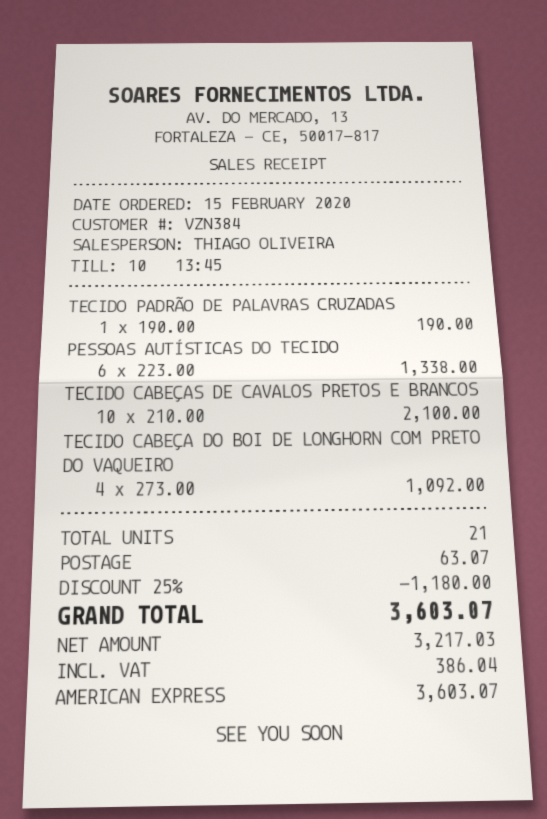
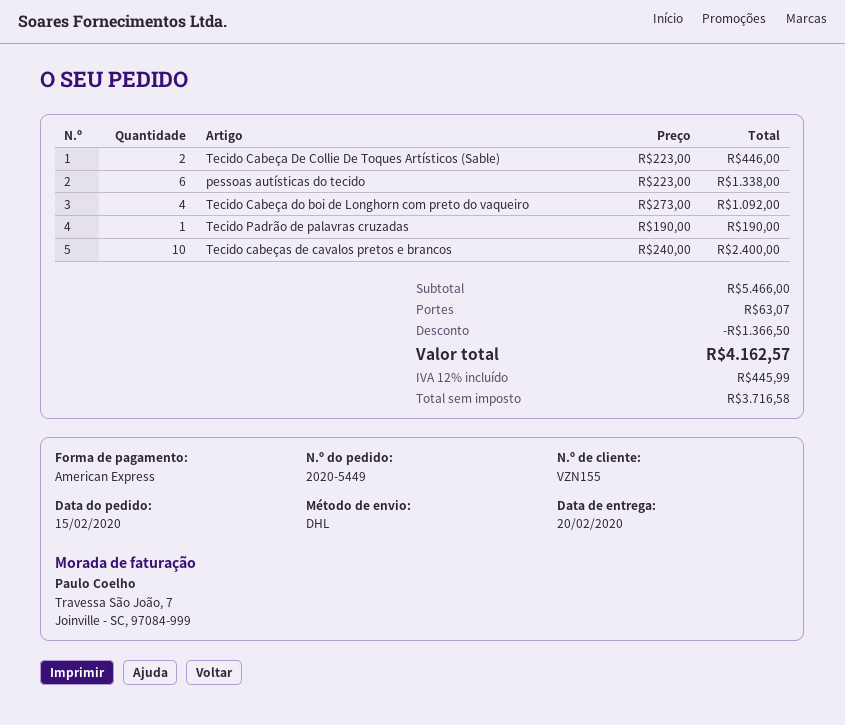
customer number: VZN384 -> VZN155
TECIDO CABEÇAS DE CAVALOS PRETOS E BRANCOS: 10 x 210.00 = 2100.00 -> 10 x 240.00 = 2400.00
Tecido Cabeça De Collie De Toques Artísticos (Sable): none -> 2 x 223.00 = 446.00
discount: 1180.00 -> 1366.50
net: 3217.03 -> 3716.58
tax: 386.04 -> 445.99
total: 3603.07 -> 4162.57

